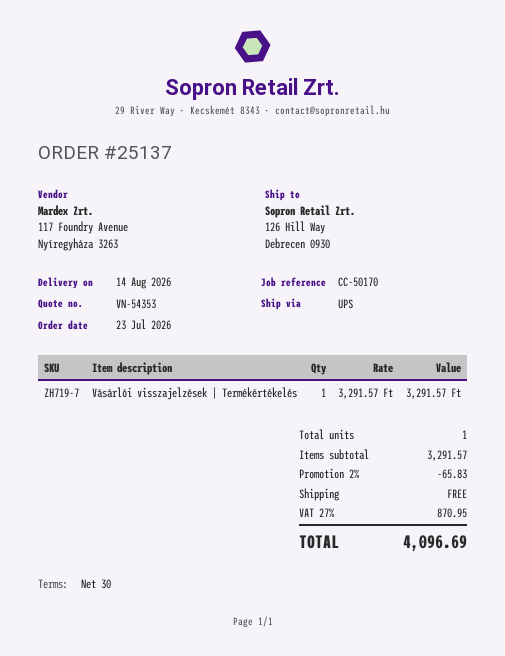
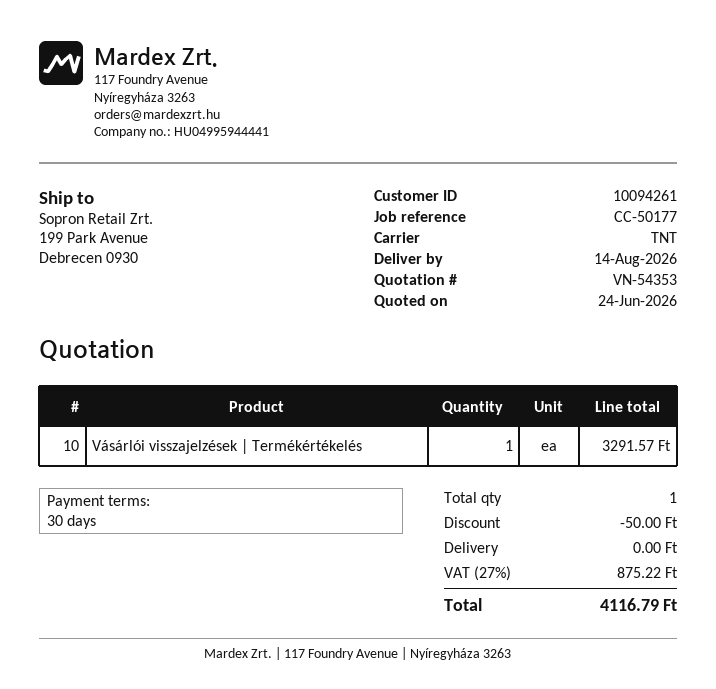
reference: CC-50170 -> CC-50177
shipping method: UPS -> TNT
ship to: 126 Hill Way, Debrecen 0930 -> 199 Park Avenue, Debrecen 0930
discount: 65.83 -> 50.00
tax: 27% = 870.95 -> 27% = 875.22
total: 4096.69 -> 4116.79

